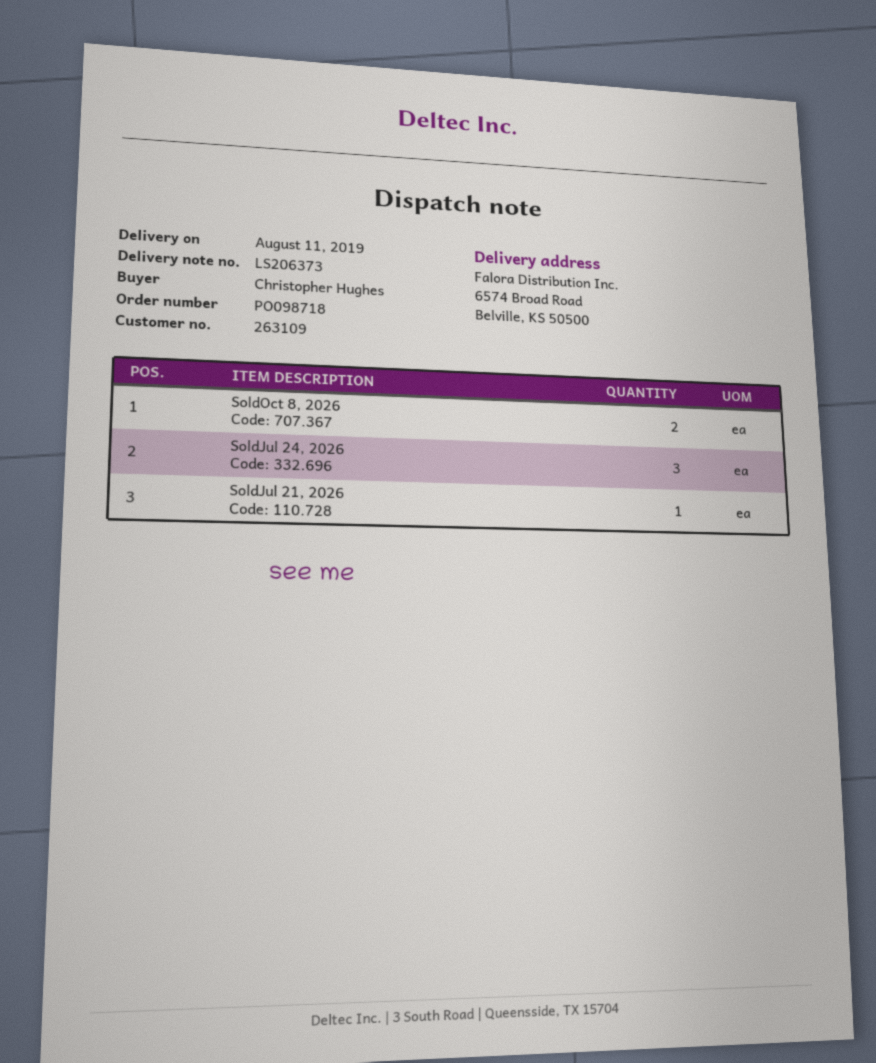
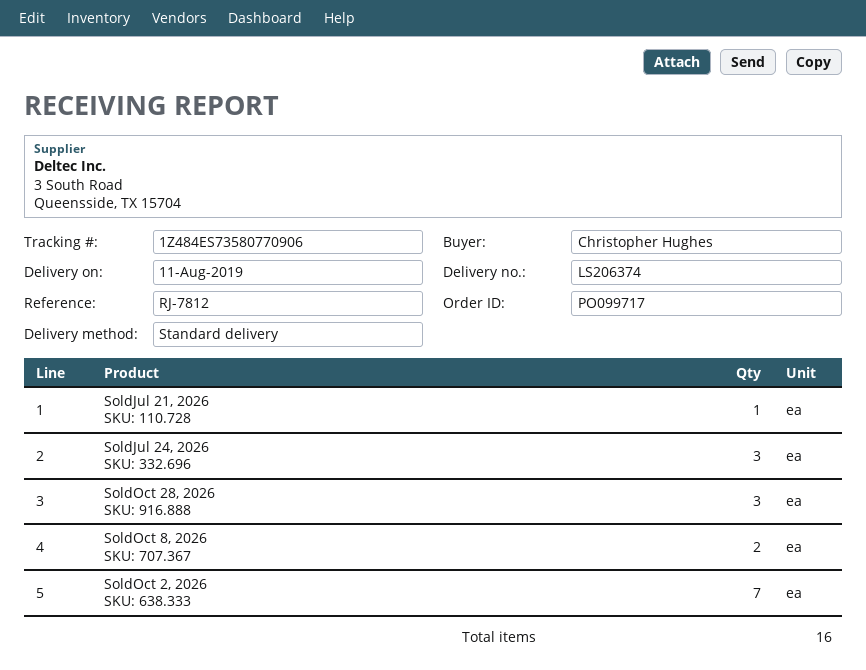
order number: PO098718 -> PO099717
delivery note number: LS206373 -> LS206374
SoldOct 28, 2026: none -> 3
SoldOct 2, 2026: none -> 7

